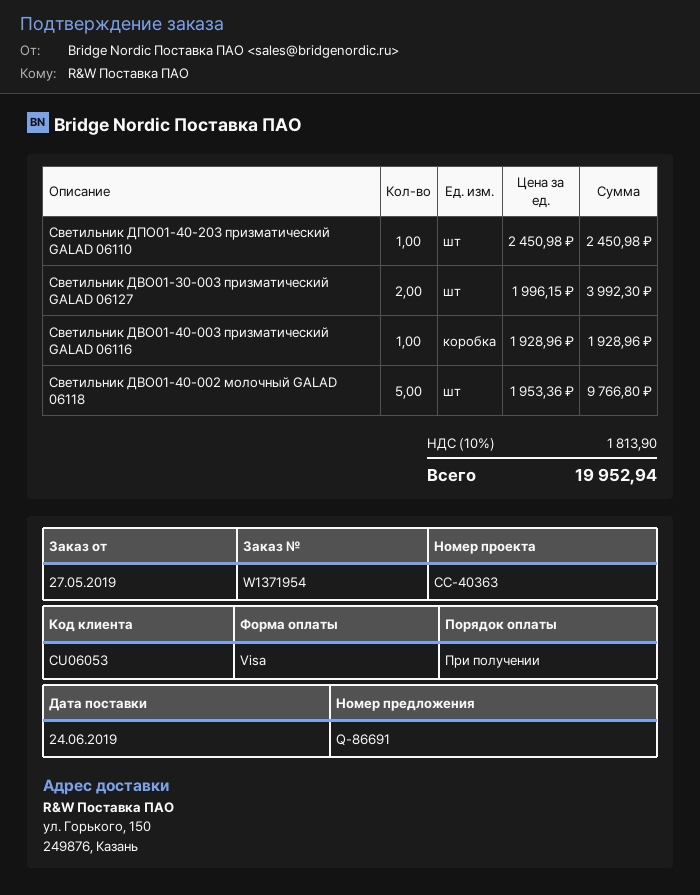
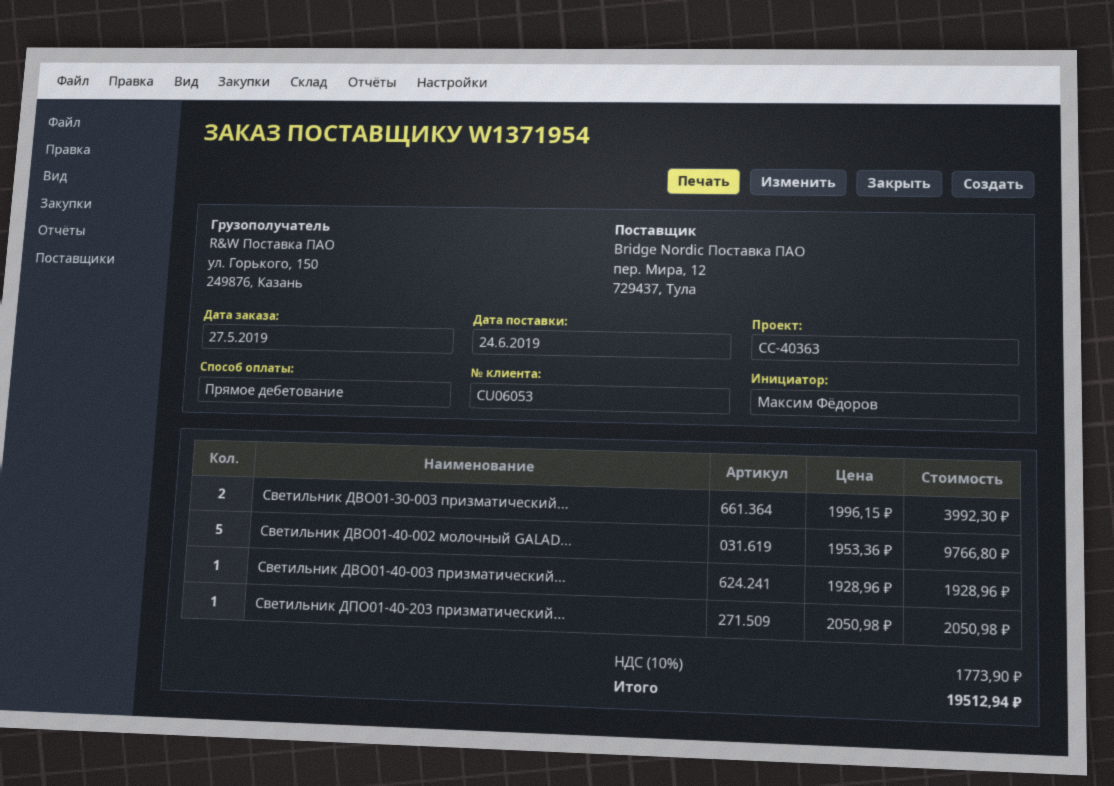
payment method: Visa -> direct debit
Светильник ДПО01-40-203 призматический GALAD 06110: 1 x 2450.98 = 2450.98 -> 1 x 2050.98 = 2050.98
tax: 10% = 1813.90 -> 10% = 1773.90
total: 19952.94 -> 19512.94

